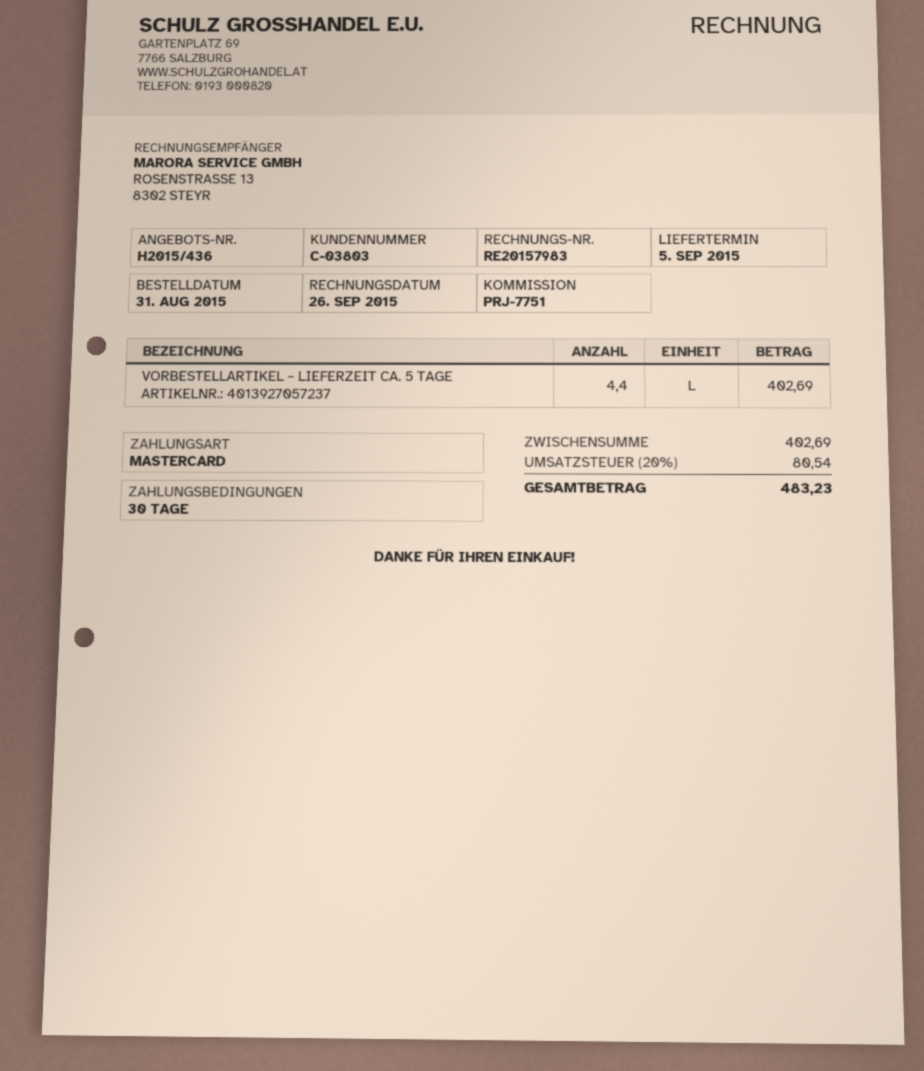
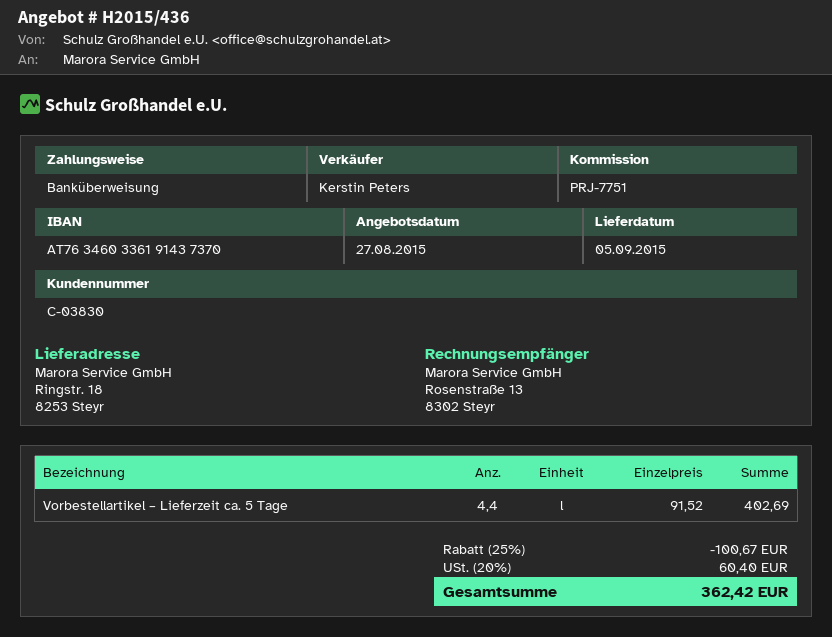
customer number: C-03803 -> C-03830
payment method: Mastercard -> bank transfer
discount: none -> 25% = 100.67
tax: 20% = 80.54 -> 20% = 60.40
total: 483.23 -> 362.42

